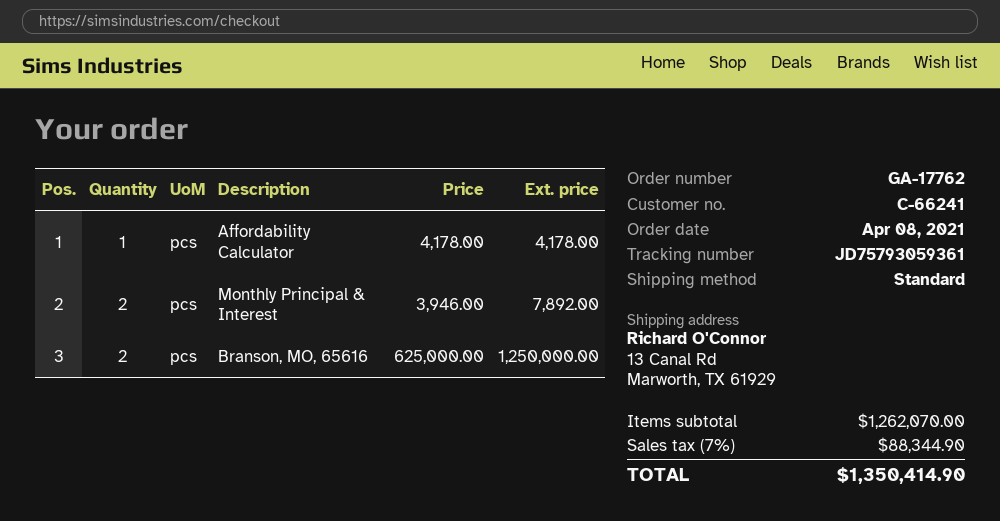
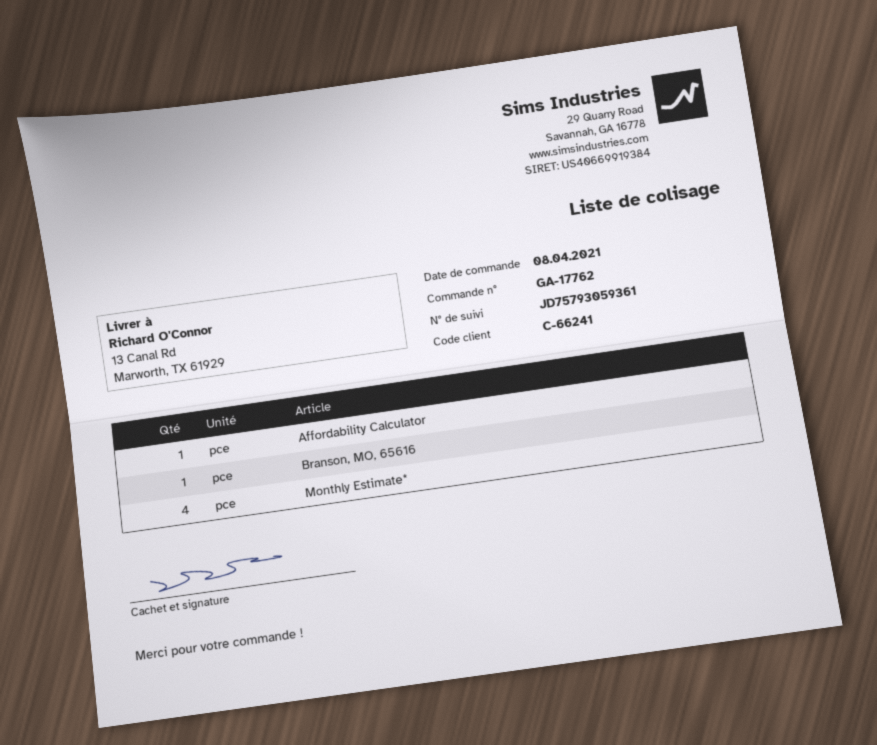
Monthly Principal & Interest: 2 -> none
Branson, MO, 65616: 2 -> 1
Monthly Estimate*: none -> 4

